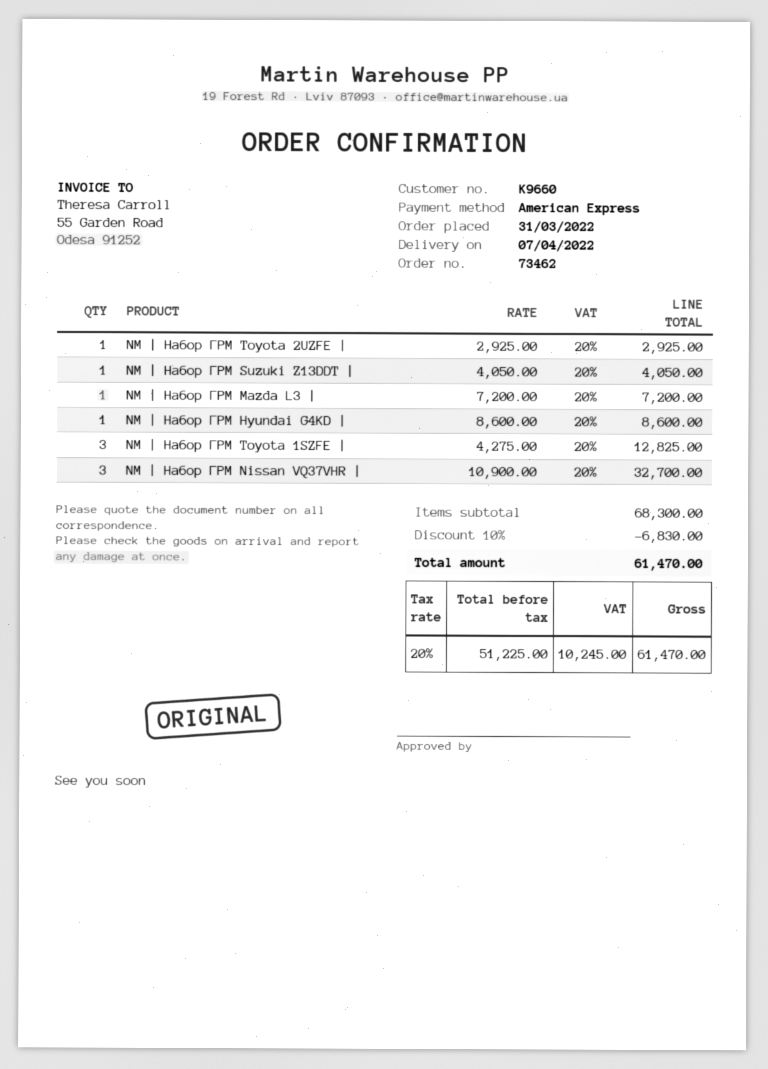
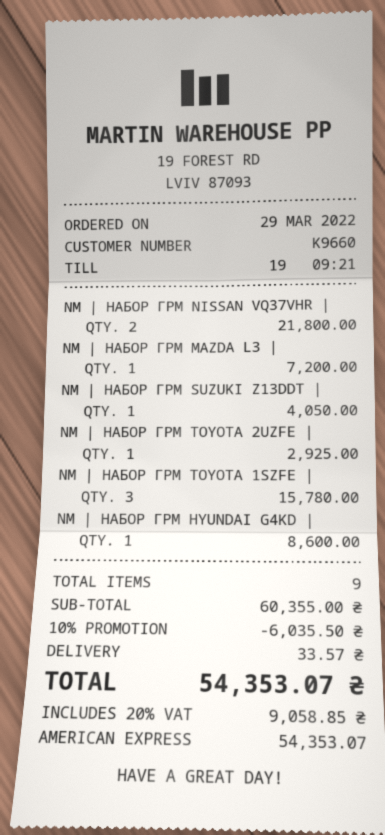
order date: 2022-03-31 -> 2022-03-29
NM | Набор ГРМ Toyota 1SZFE |: 3 for 12825.00 -> 3 for 15780.00
NM | Набор ГРМ Nissan VQ37VHR |: 3 for 32700.00 -> 2 for 21800.00
subtotal: 68300.00 -> 60355.00
discount: 10% = 6830.00 -> 10% = 6035.50
shipping: none -> 33.57
tax: 20% = 10245.00 -> 20% = 9058.85
total: 61470.00 -> 54353.07

